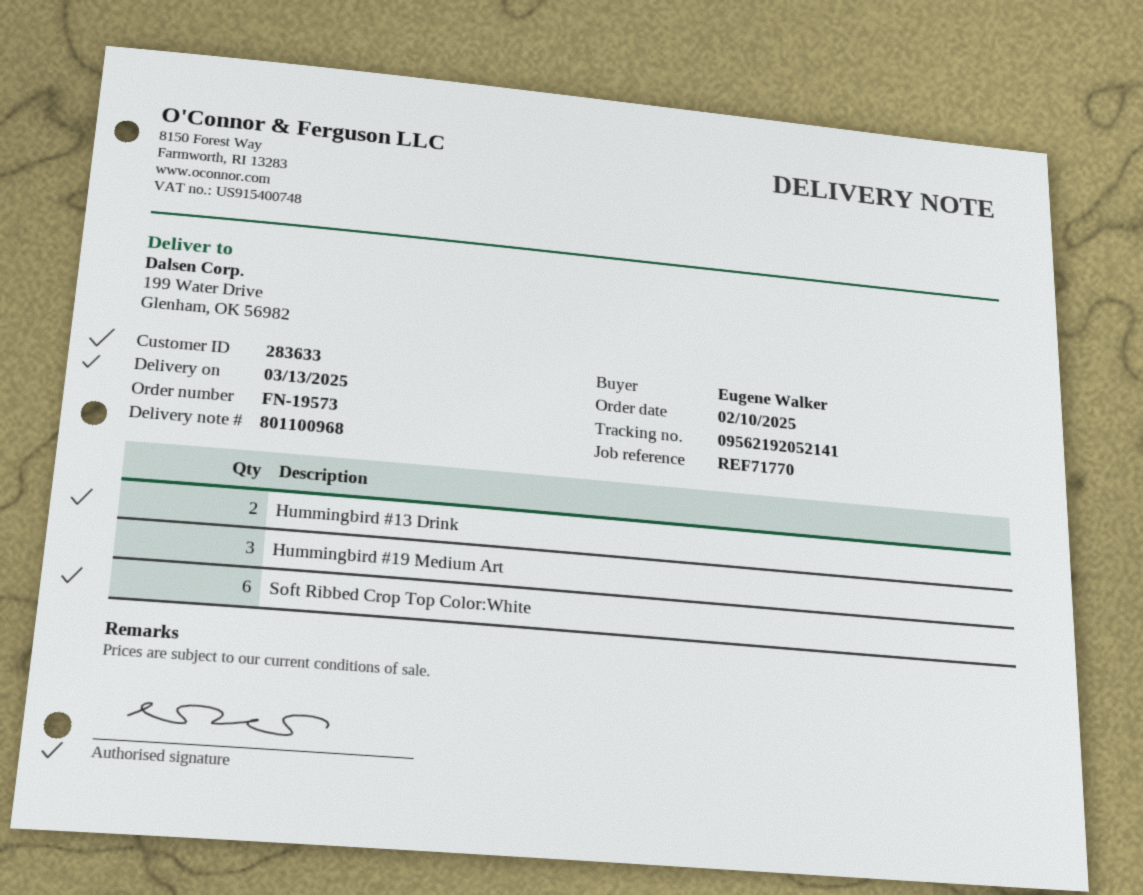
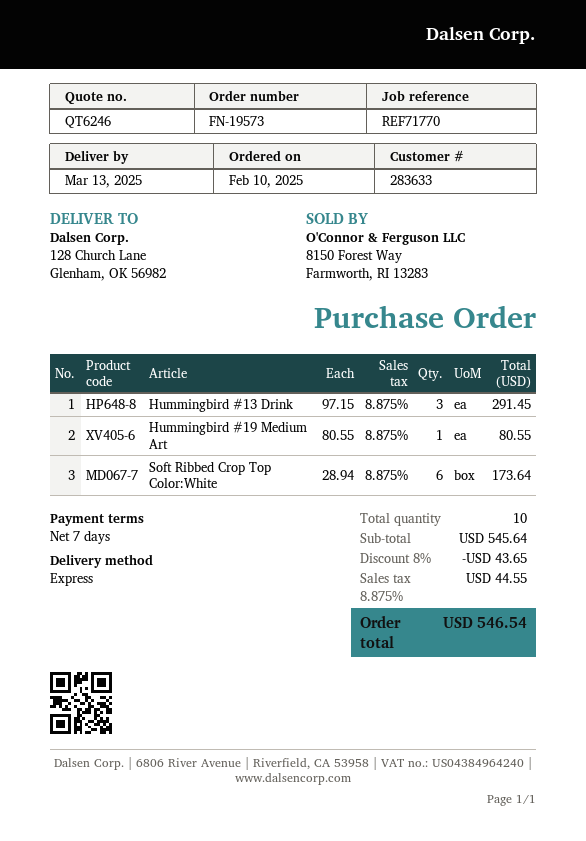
ship to: 199 Water Drive, Glenham, OK 56982 -> 128 Church Lane, Glenham, OK 56982
Hummingbird #13 Drink: 2 -> 3
Hummingbird #19 Medium Art: 3 -> 1

